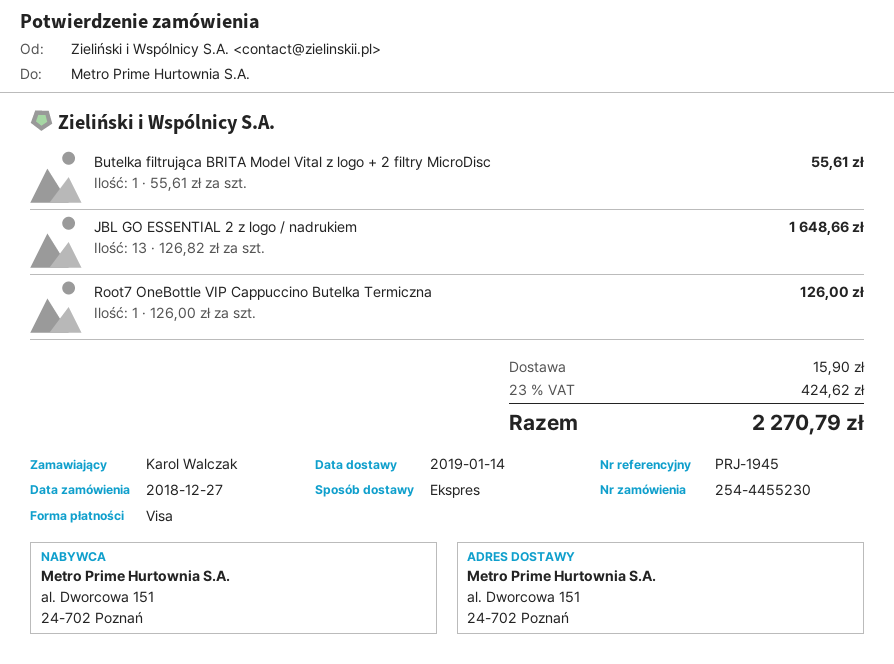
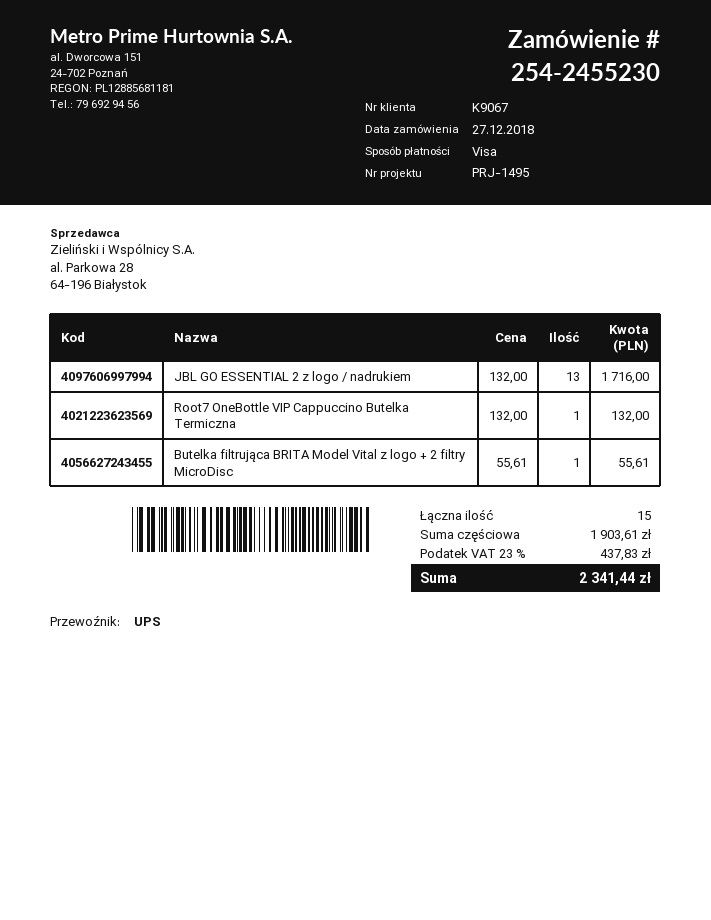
order number: 254-4455230 -> 254-2455230
reference: PRJ-1945 -> PRJ-1495
shipping method: express -> UPS
JBL GO ESSENTIAL 2 z logo / nadrukiem: 13 x 126.82 = 1648.66 -> 13 x 132.00 = 1716.00
Root7 OneBottle VIP Cappuccino Butelka Termiczna: 1 x 126.00 = 126.00 -> 1 x 132.00 = 132.00
shipping: 15.90 -> none
tax: 23% = 424.62 -> 23% = 437.83
total: 2270.79 -> 2341.44

